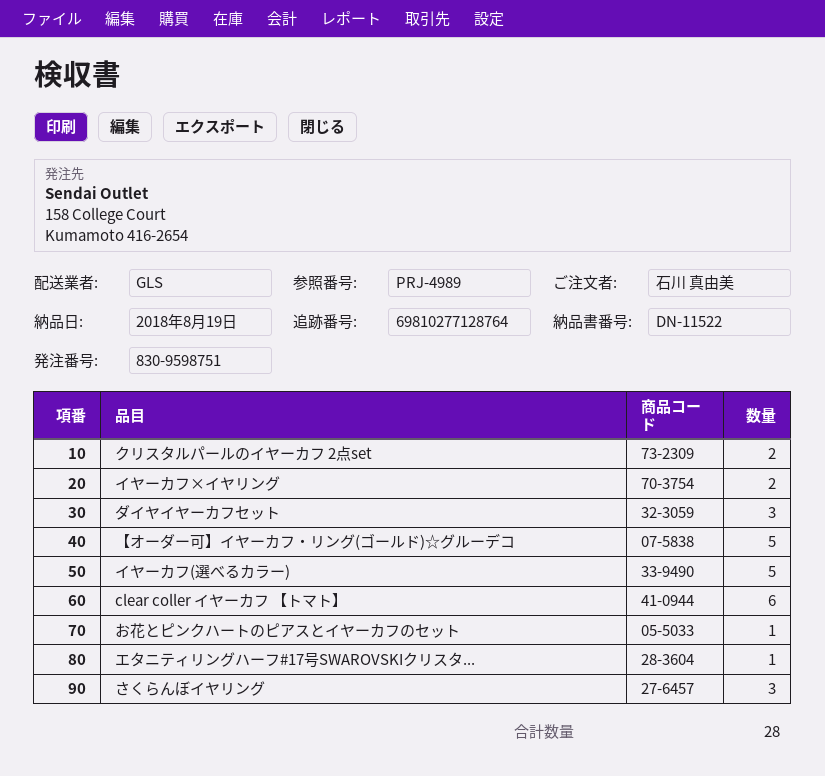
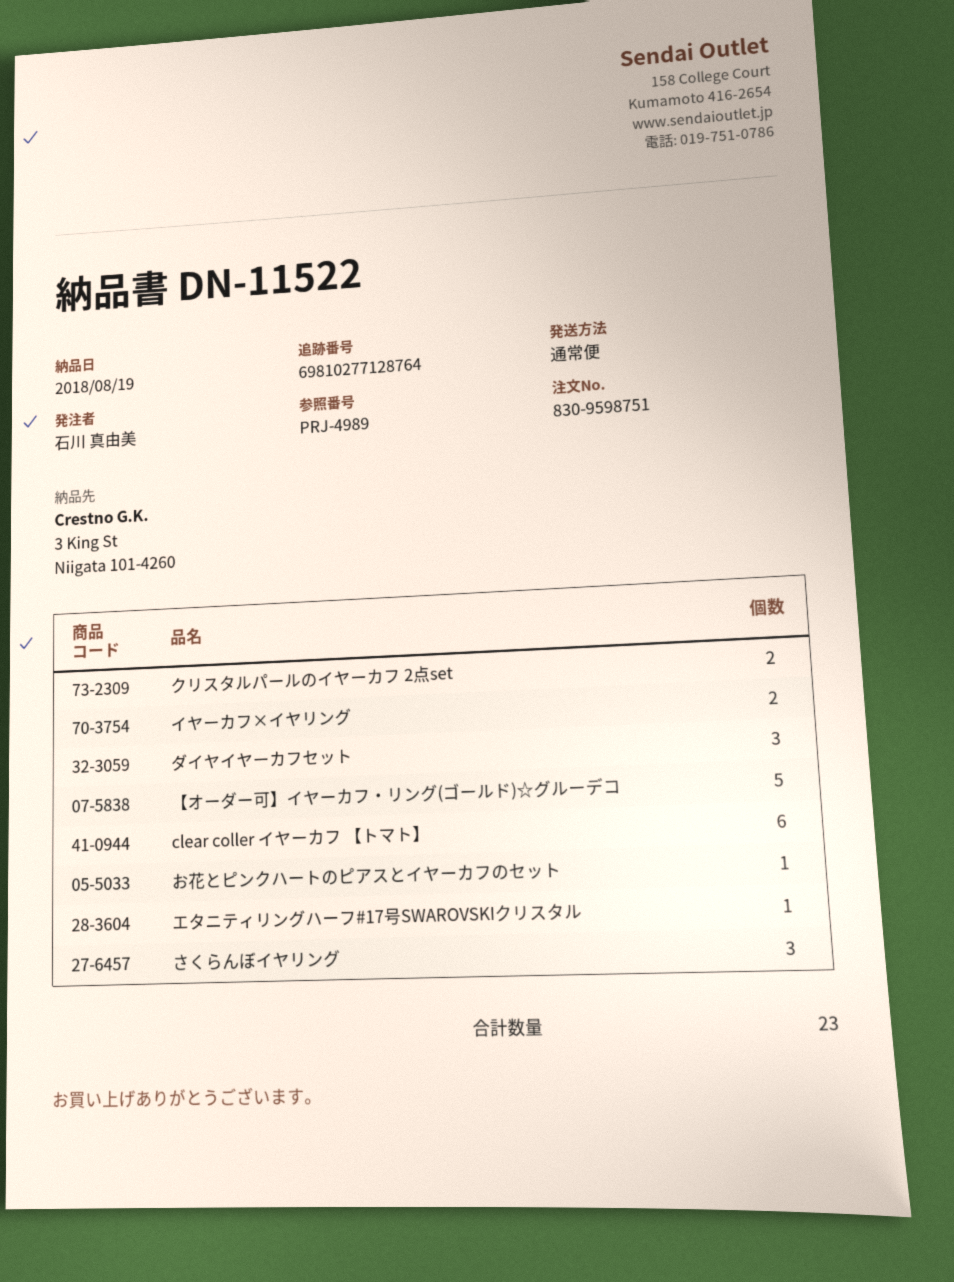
shipping method: GLS -> standard
イヤーカフ(選べるカラー): 5 -> none
total quantity: 28 -> 23

